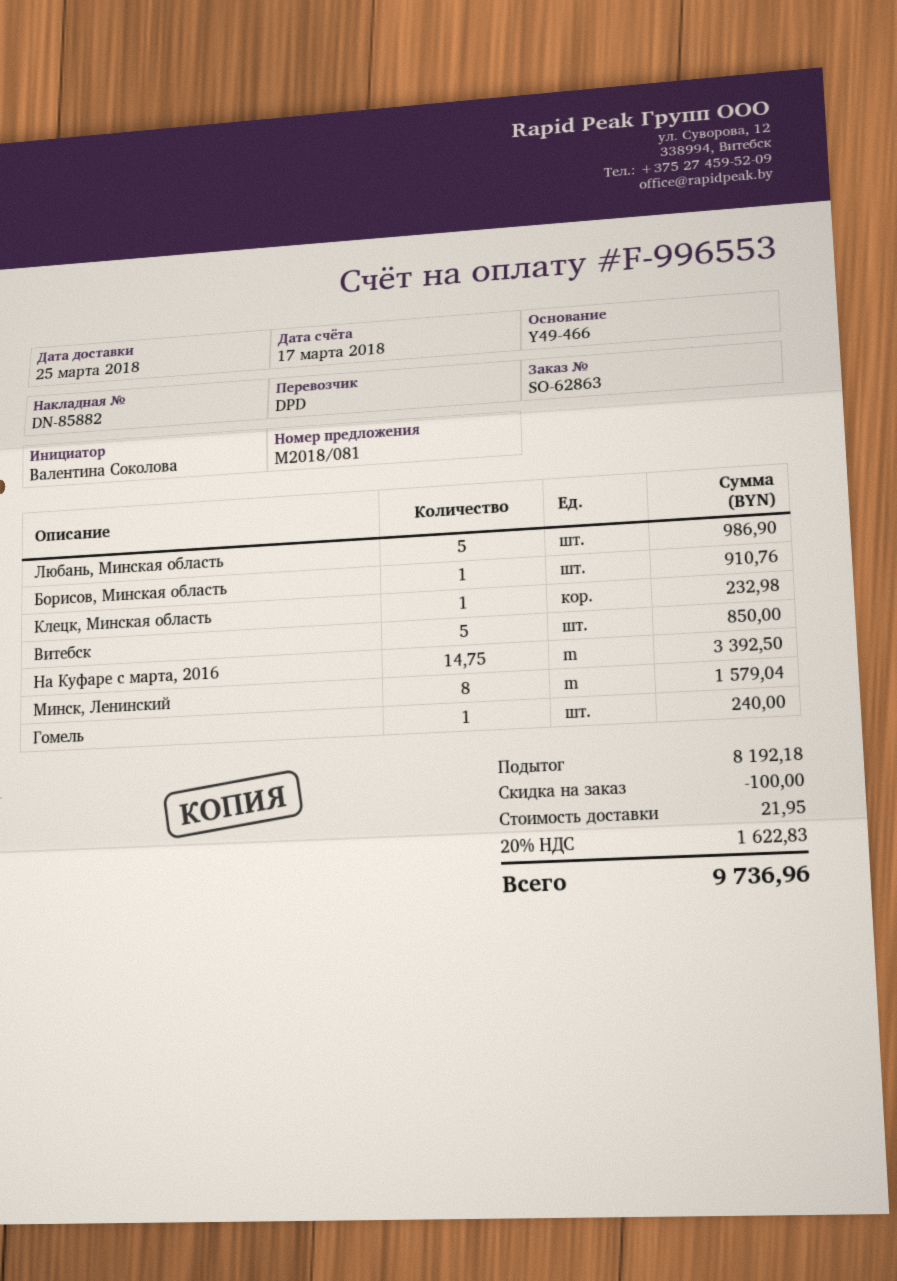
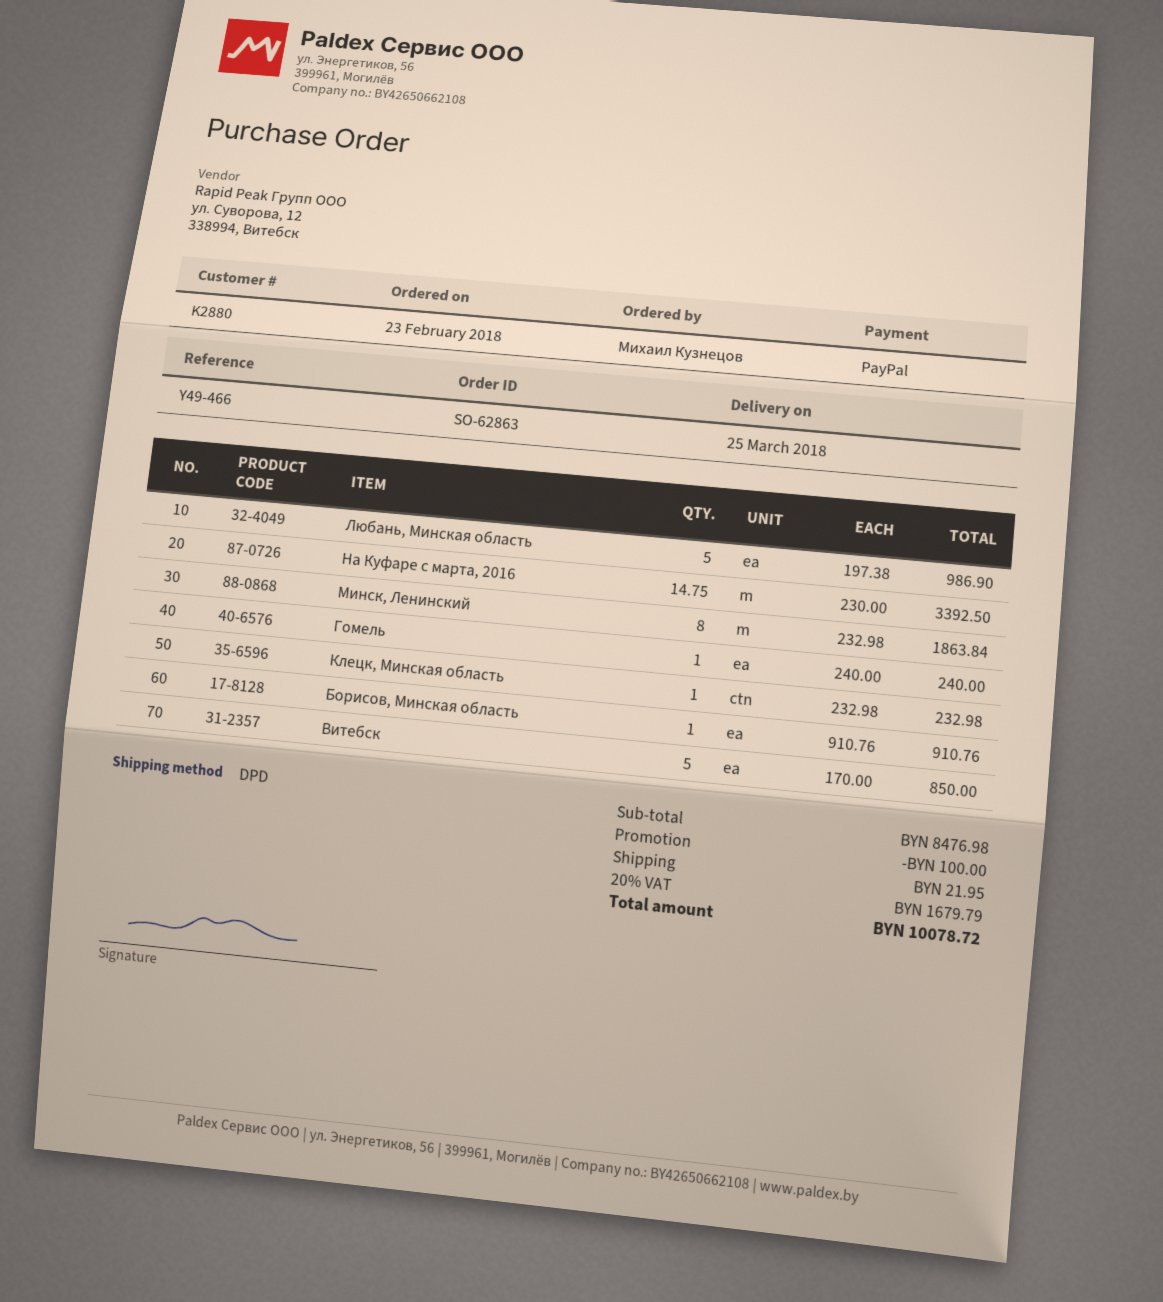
ordered by: Валентина Соколова -> Михаил Кузнецов
Минск, Ленинский: 8 for 1579.04 -> 8 for 1863.84
subtotal: 8192.18 -> 8476.98
tax: 20% = 1622.83 -> 20% = 1679.79
total: 9736.96 -> 10078.72

